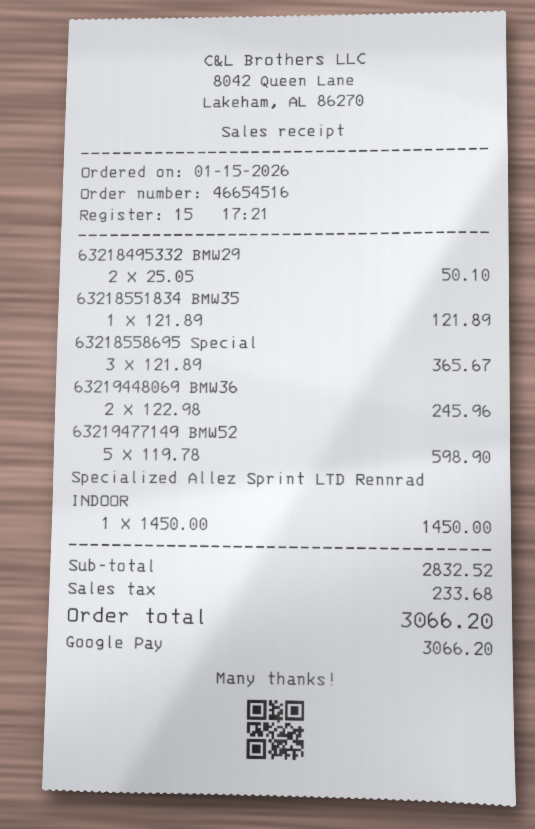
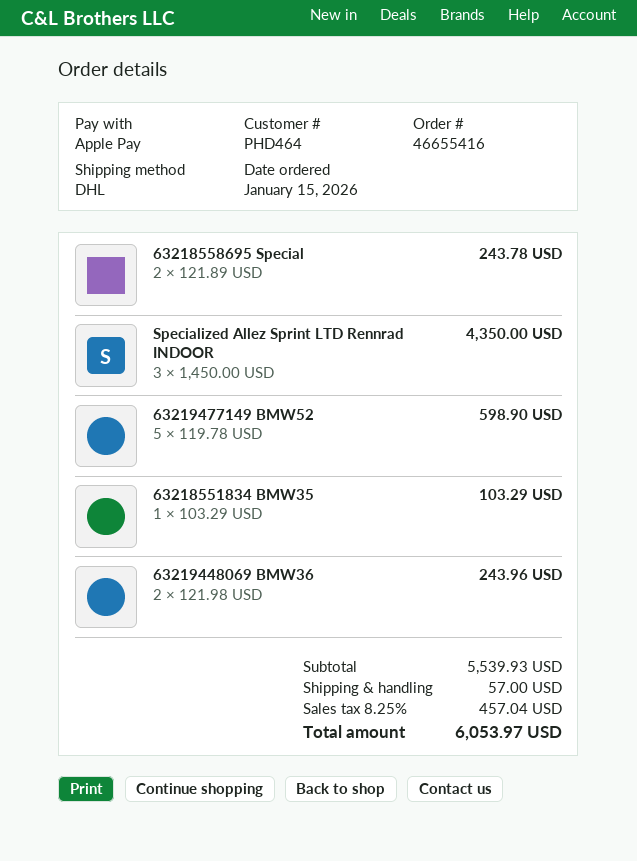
order number: 46654516 -> 46655416
payment method: Google Pay -> Apple Pay
63218495332 BMW29: 2 x 25.05 = 50.10 -> none
63218551834 BMW35: 1 x 121.89 = 121.89 -> 1 x 103.29 = 103.29
63218558695 Special: 3 x 121.89 = 365.67 -> 2 x 121.89 = 243.78
63219448069 BMW36: 2 x 122.98 = 245.96 -> 2 x 121.98 = 243.96
Specialized Allez Sprint LTD Rennrad INDOOR: 1 x 1450.00 = 1450.00 -> 3 x 1450.00 = 4350.00
subtotal: 2832.52 -> 5539.93
shipping: none -> 57.00
tax: 233.68 -> 457.04
total: 3066.20 -> 6053.97

